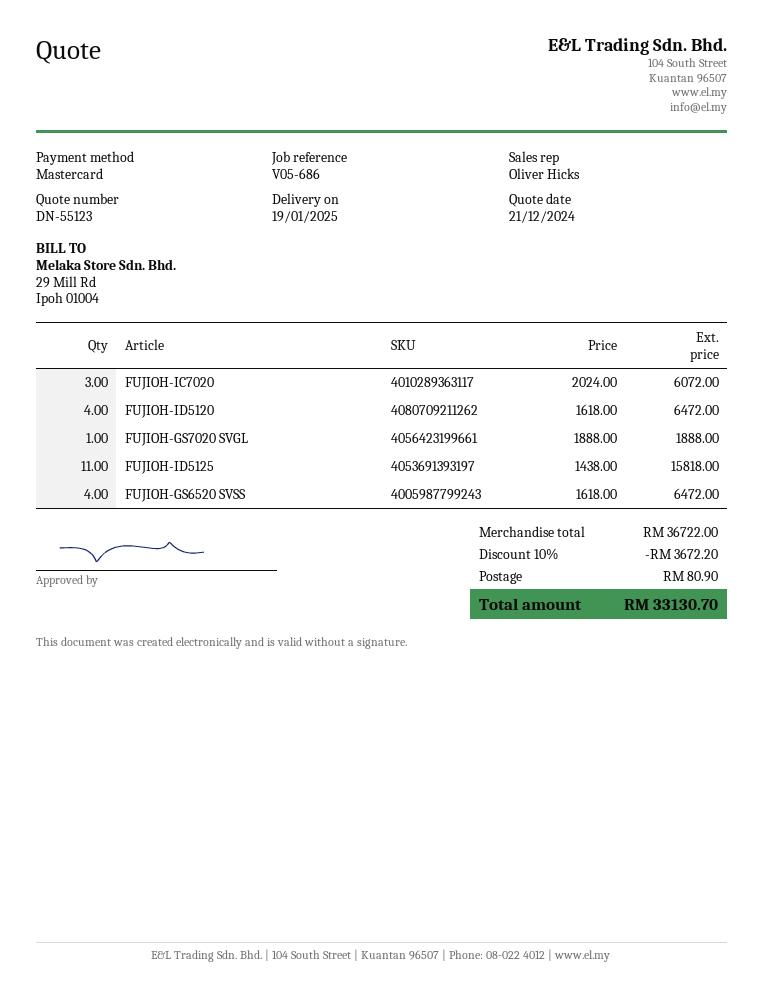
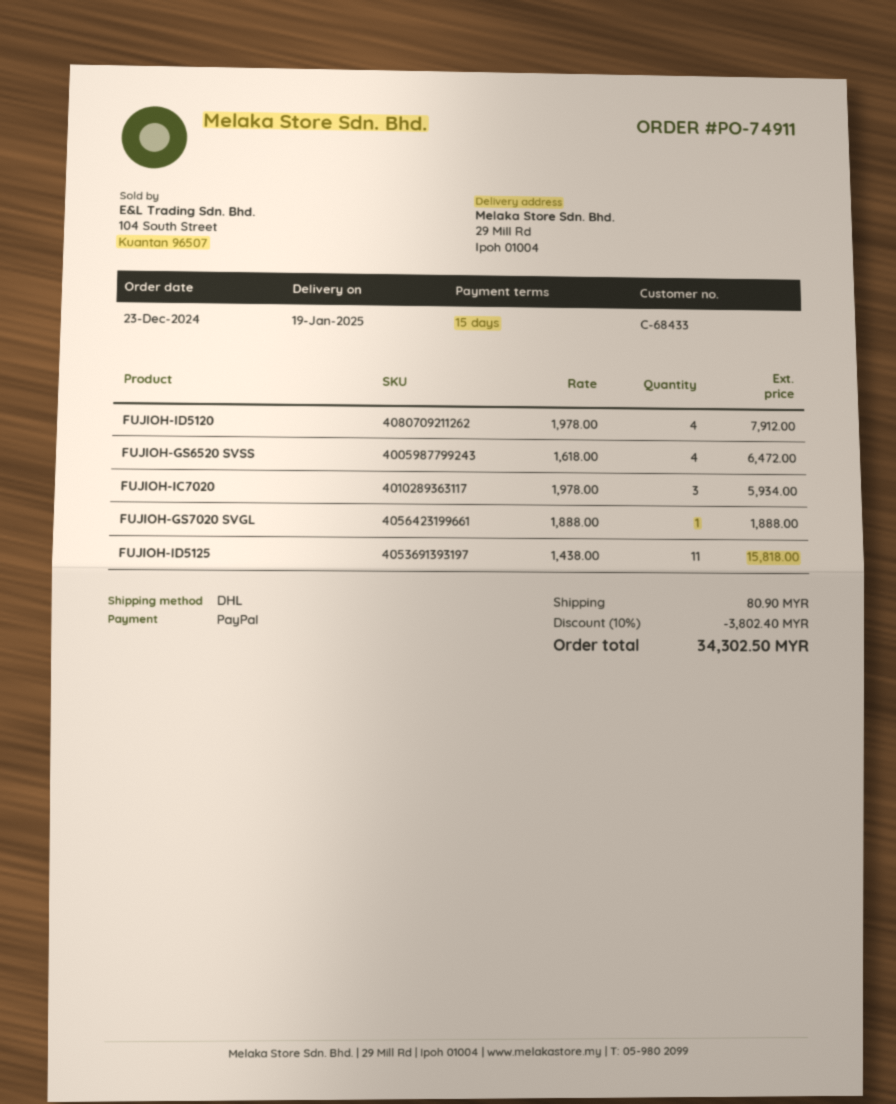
payment method: Mastercard -> PayPal
FUJIOH-IC7020: 3 x 2024.00 = 6072.00 -> 3 x 1978.00 = 5934.00
FUJIOH-ID5120: 4 x 1618.00 = 6472.00 -> 4 x 1978.00 = 7912.00
discount: 10% = 3672.20 -> 10% = 3802.40
total: 33130.70 -> 34302.50

